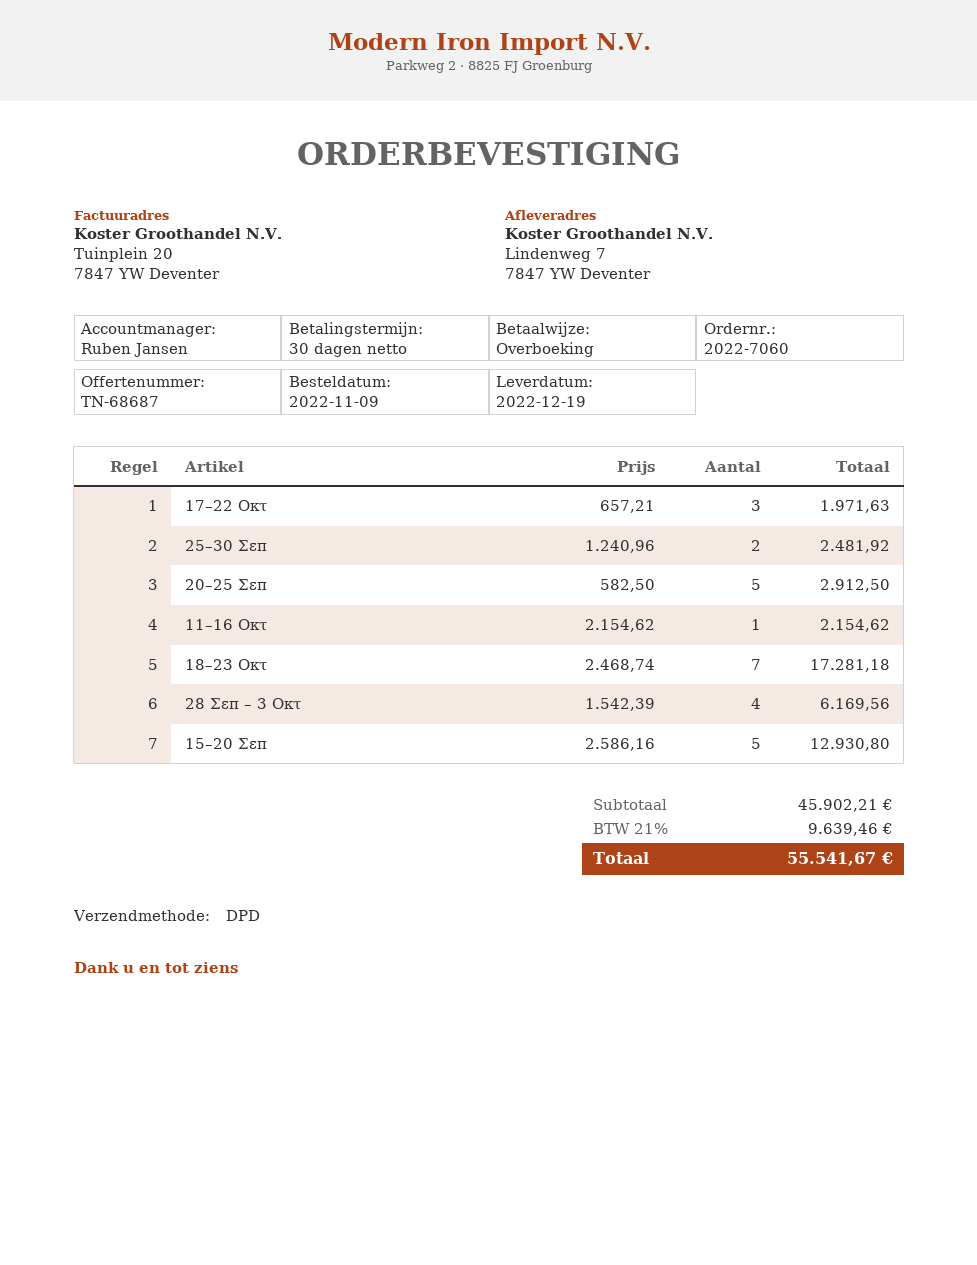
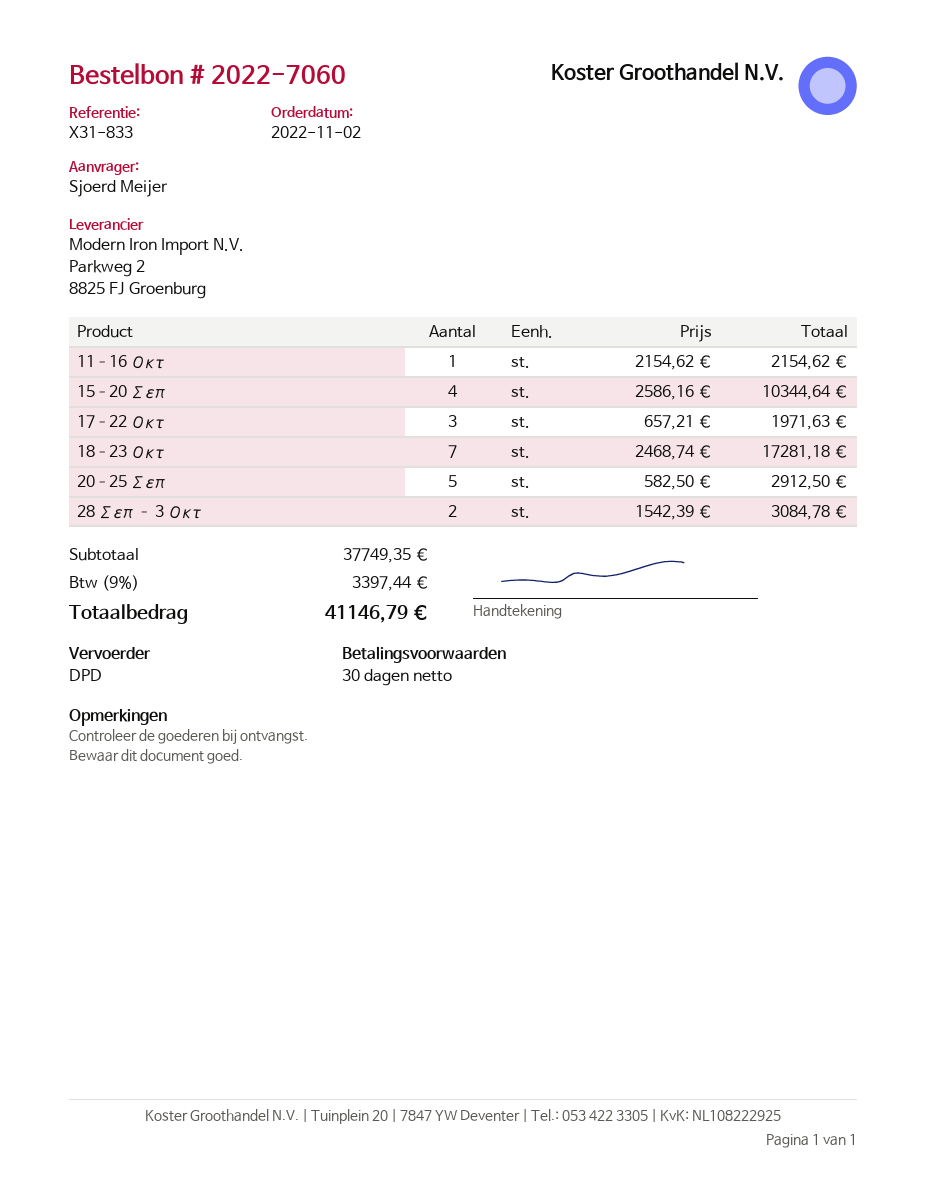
order date: 2022-11-09 -> 2022-11-02
25–30 Σεπ: 2 x 1240.96 = 2481.92 -> none
28 Σεπ – 3 Οκτ: 4 x 1542.39 = 6169.56 -> 2 x 1542.39 = 3084.78
15–20 Σεπ: 5 x 2586.16 = 12930.80 -> 4 x 2586.16 = 10344.64
subtotal: 45902.21 -> 37749.35
tax: 21% = 9639.46 -> 9% = 3397.44
total: 55541.67 -> 41146.79

